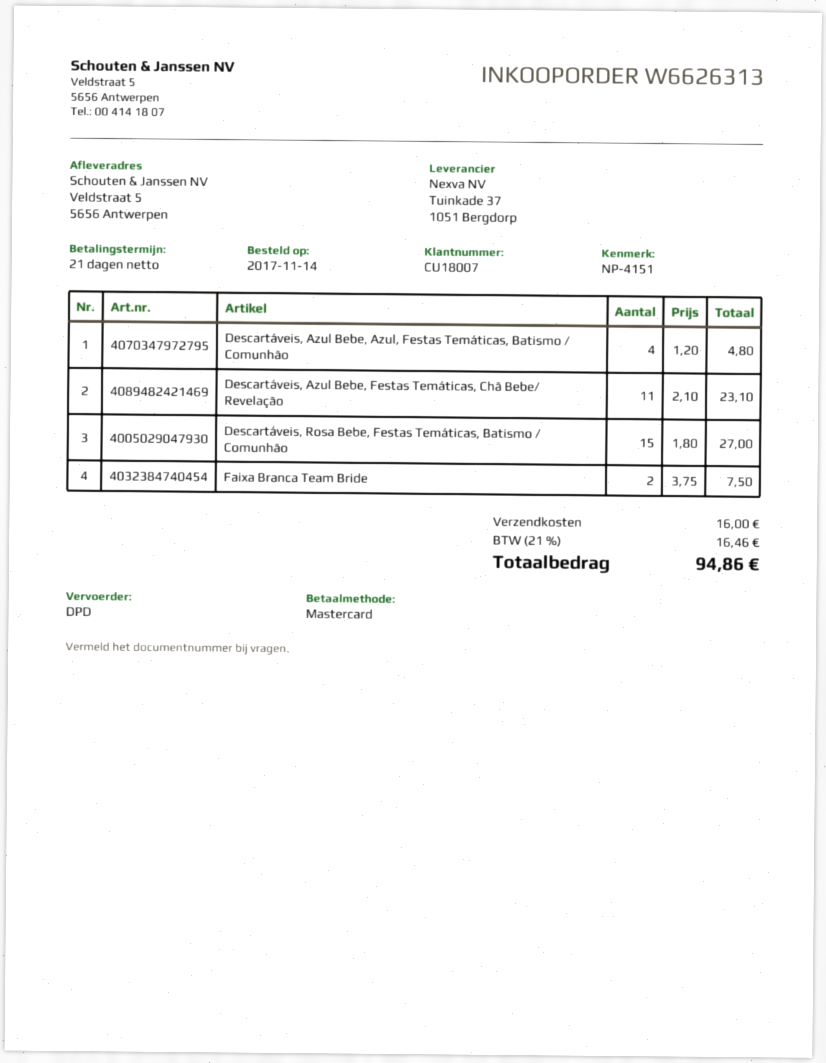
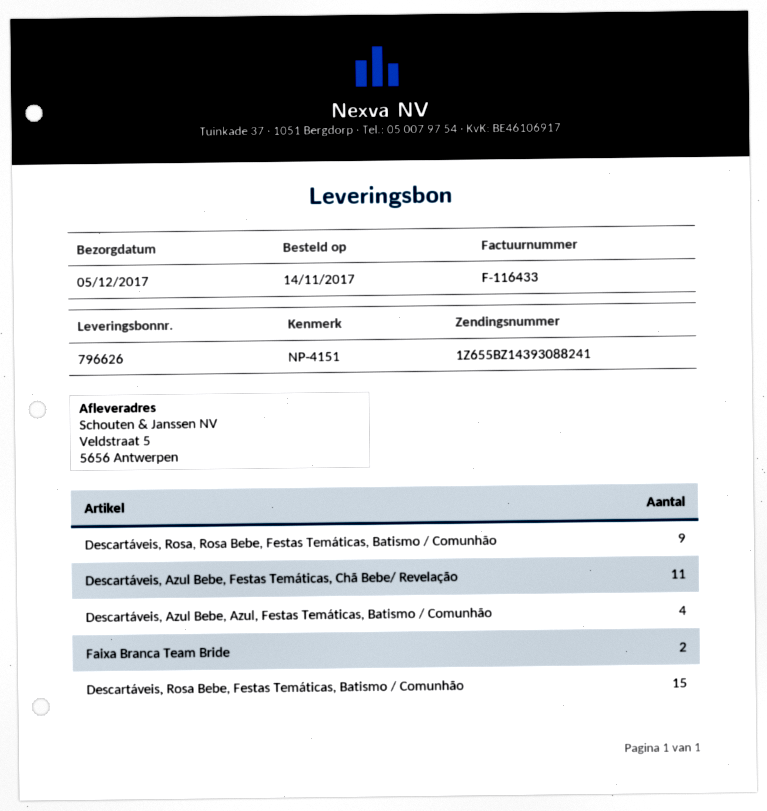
Descartáveis, Rosa, Rosa Bebe, Festas Temáticas, Batismo / Comunhão: none -> 9

